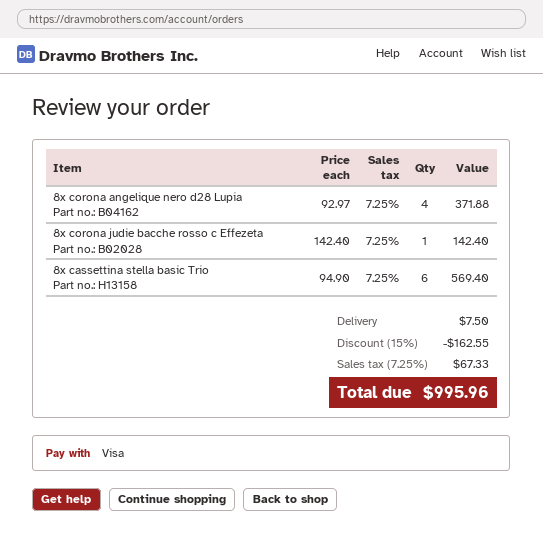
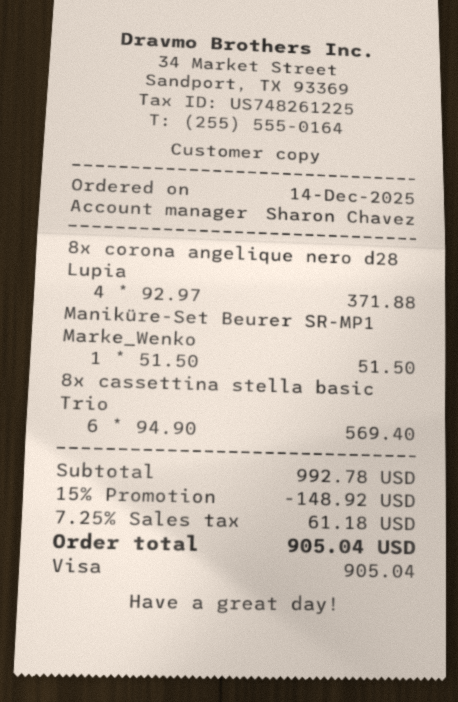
8x corona judie bacche rosso c Effezeta: 1 x 142.40 = 142.40 -> none
Maniküre-Set Beurer SR-MP1 Marke_Wenko: none -> 1 x 51.50 = 51.50
discount: 15% = 162.55 -> 15% = 148.92
shipping: 7.50 -> none
tax: 7.25% = 67.33 -> 7.25% = 61.18
total: 995.96 -> 905.04

